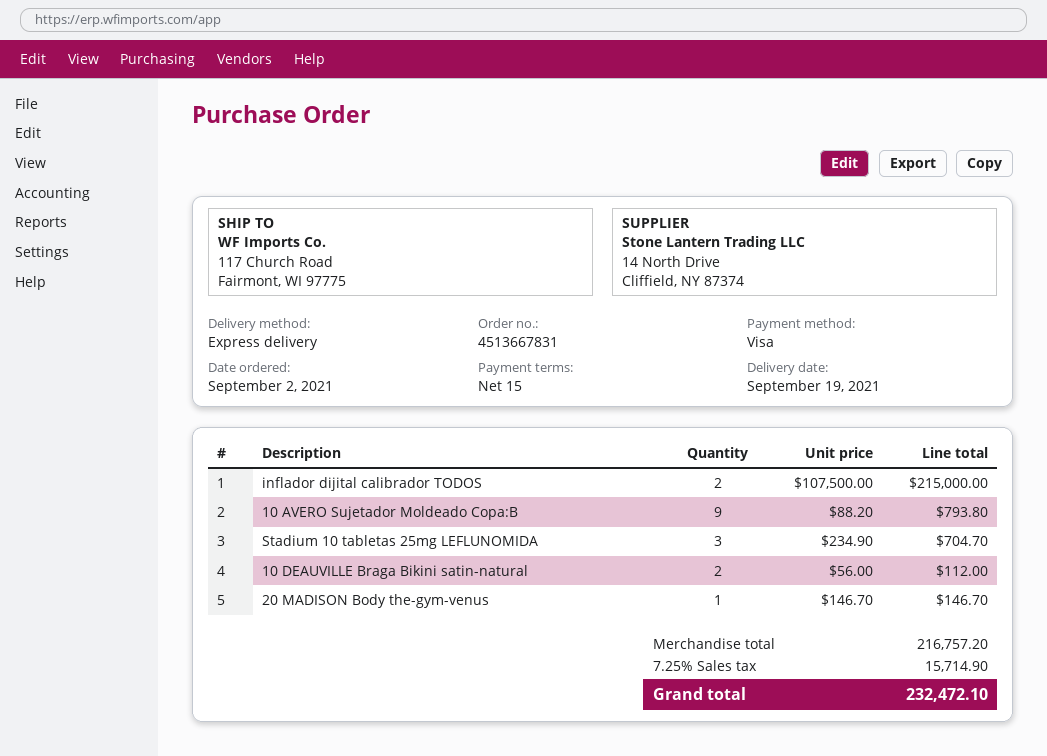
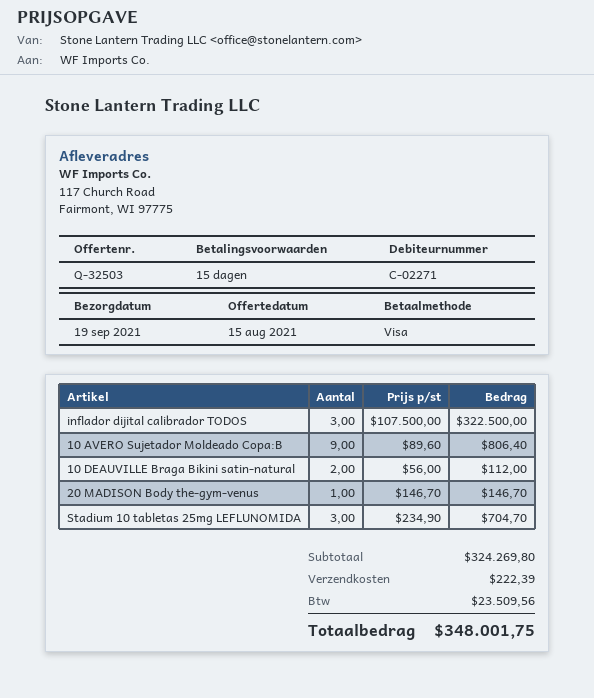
inflador dijital calibrador TODOS: 2 x 107500.00 = 215000.00 -> 3 x 107500.00 = 322500.00
10 AVERO Sujetador Moldeado Copa:B: 9 x 88.20 = 793.80 -> 9 x 89.60 = 806.40
subtotal: 216757.20 -> 324269.80
shipping: none -> 222.39
tax: 15714.90 -> 23509.56
total: 232472.10 -> 348001.75

